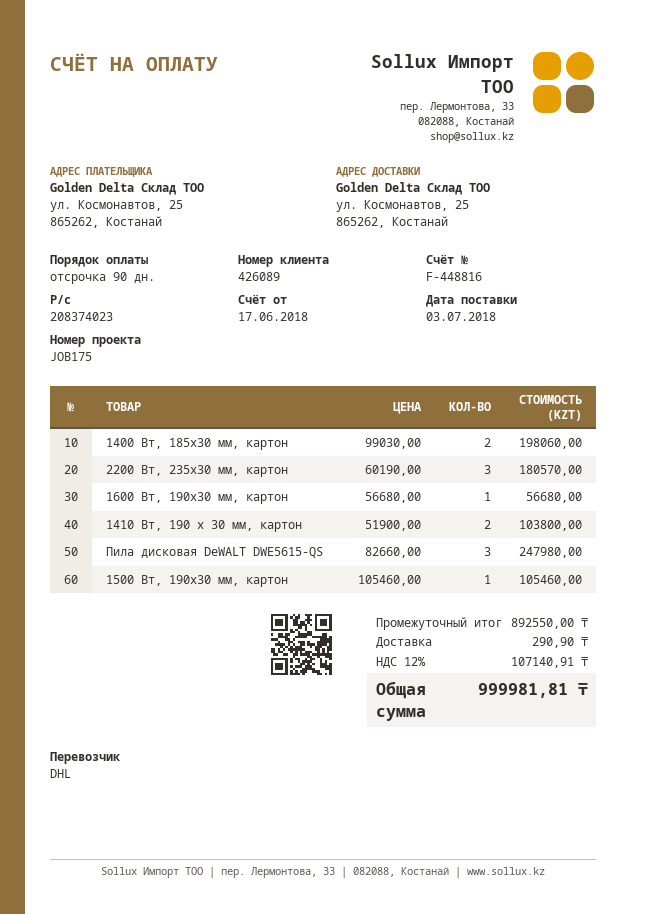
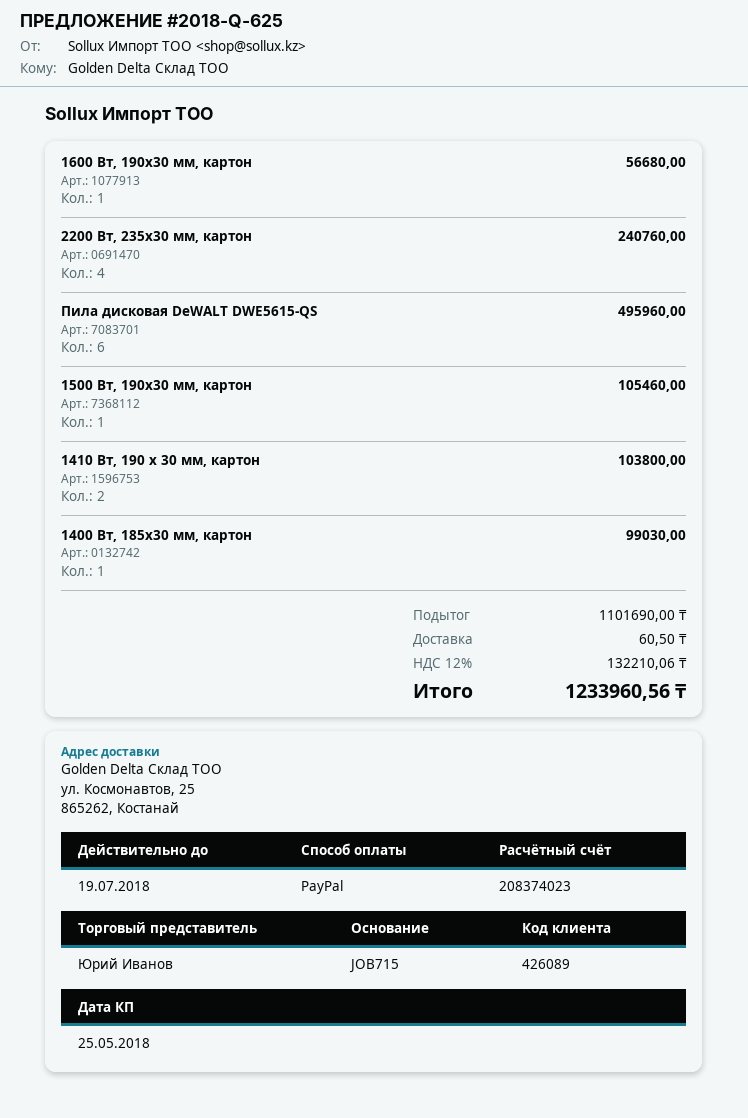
reference: JOB175 -> JOB715
1400 Вт, 185x30 мм, картон: 2 for 198060.00 -> 1 for 99030.00
2200 Вт, 235x30 мм, картон: 3 for 180570.00 -> 4 for 240760.00
Пила дисковая DeWALT DWE5615-QS: 3 for 247980.00 -> 6 for 495960.00
subtotal: 892550.00 -> 1101690.00
shipping: 290.90 -> 60.50
tax: 12% = 107140.91 -> 12% = 132210.06
total: 999981.81 -> 1233960.56

